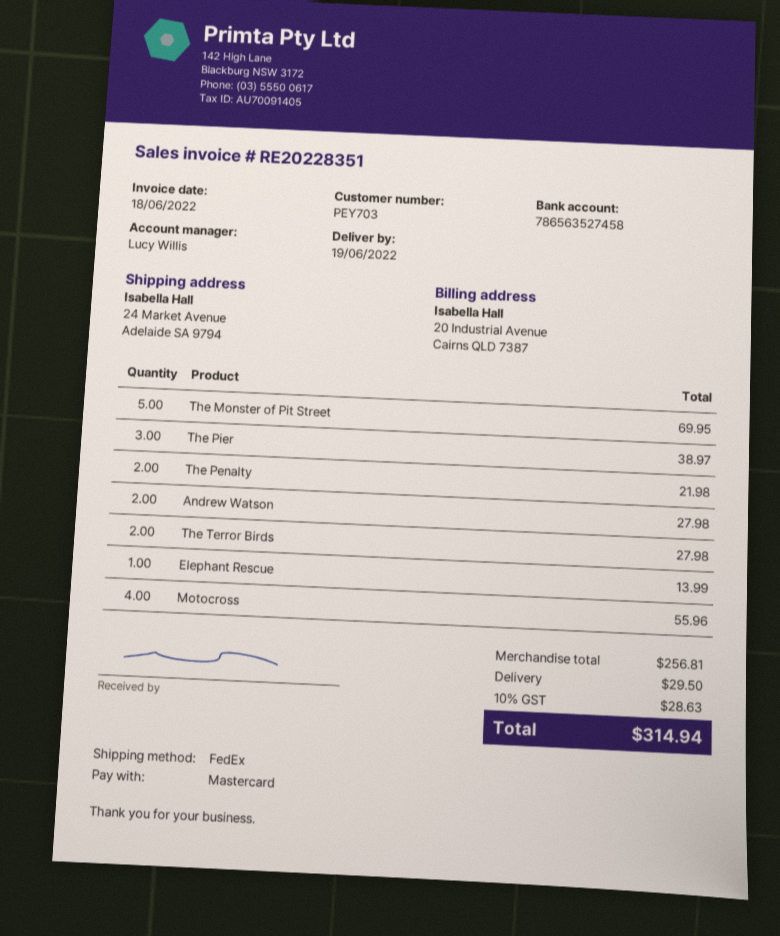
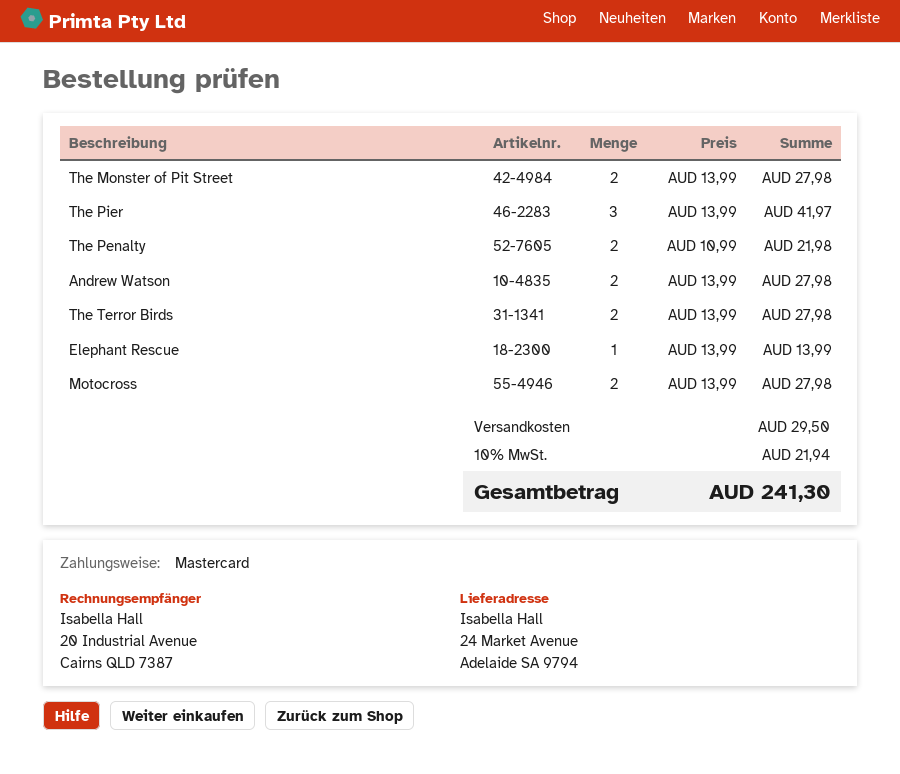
The Monster of Pit Street: 5 for 69.95 -> 2 for 27.98
The Pier: 3 for 38.97 -> 3 for 41.97
Motocross: 4 for 55.96 -> 2 for 27.98
tax: 10% = 28.63 -> 10% = 21.94
total: 314.94 -> 241.30

